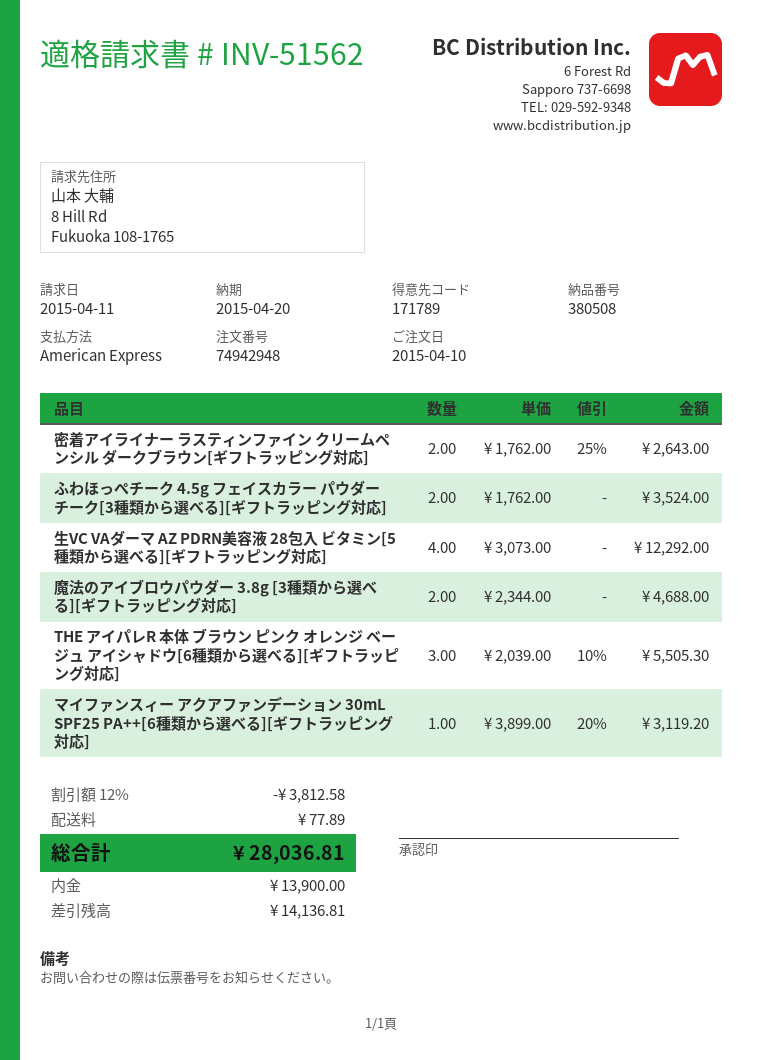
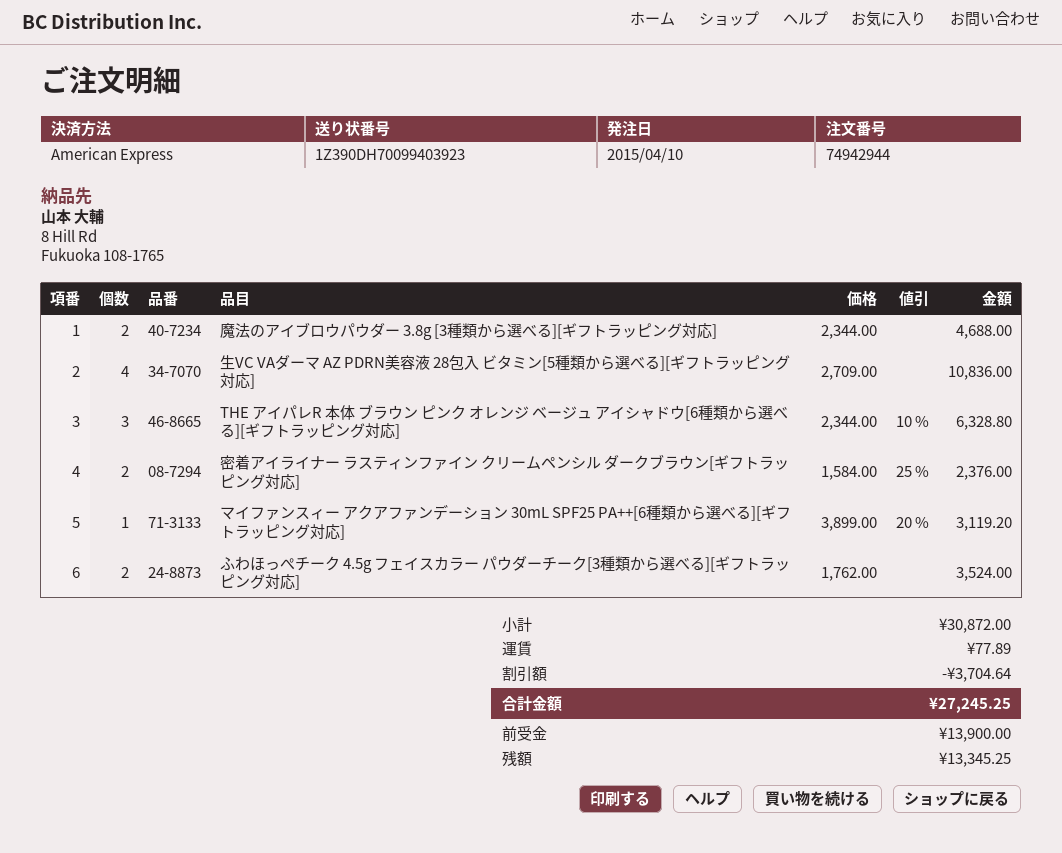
order number: 74942948 -> 74942944
密着アイライナー ラスティンファイン クリームペンシル ダークブラウン[ギフトラッピング対応]: 2 x 1762.00 - 25% = 2643.00 -> 2 x 1584.00 - 25% = 2376.00
生VC VAダーマ AZ PDRN美容液 28包入 ビタミン[5種類から選べる][ギフトラッピング対応]: 4 x 3073.00 = 12292.00 -> 4 x 2709.00 = 10836.00
THE アイパレR 本体 ブラウン ピンク オレンジ ベージュ アイシャドウ[6種類から選べる][ギフトラッピング対応]: 3 x 2039.00 - 10% = 5505.30 -> 3 x 2344.00 - 10% = 6328.80
discount: 3812.58 -> 3704.64
total: 28036.81 -> 27245.25
balance: 14136.81 -> 13345.25

